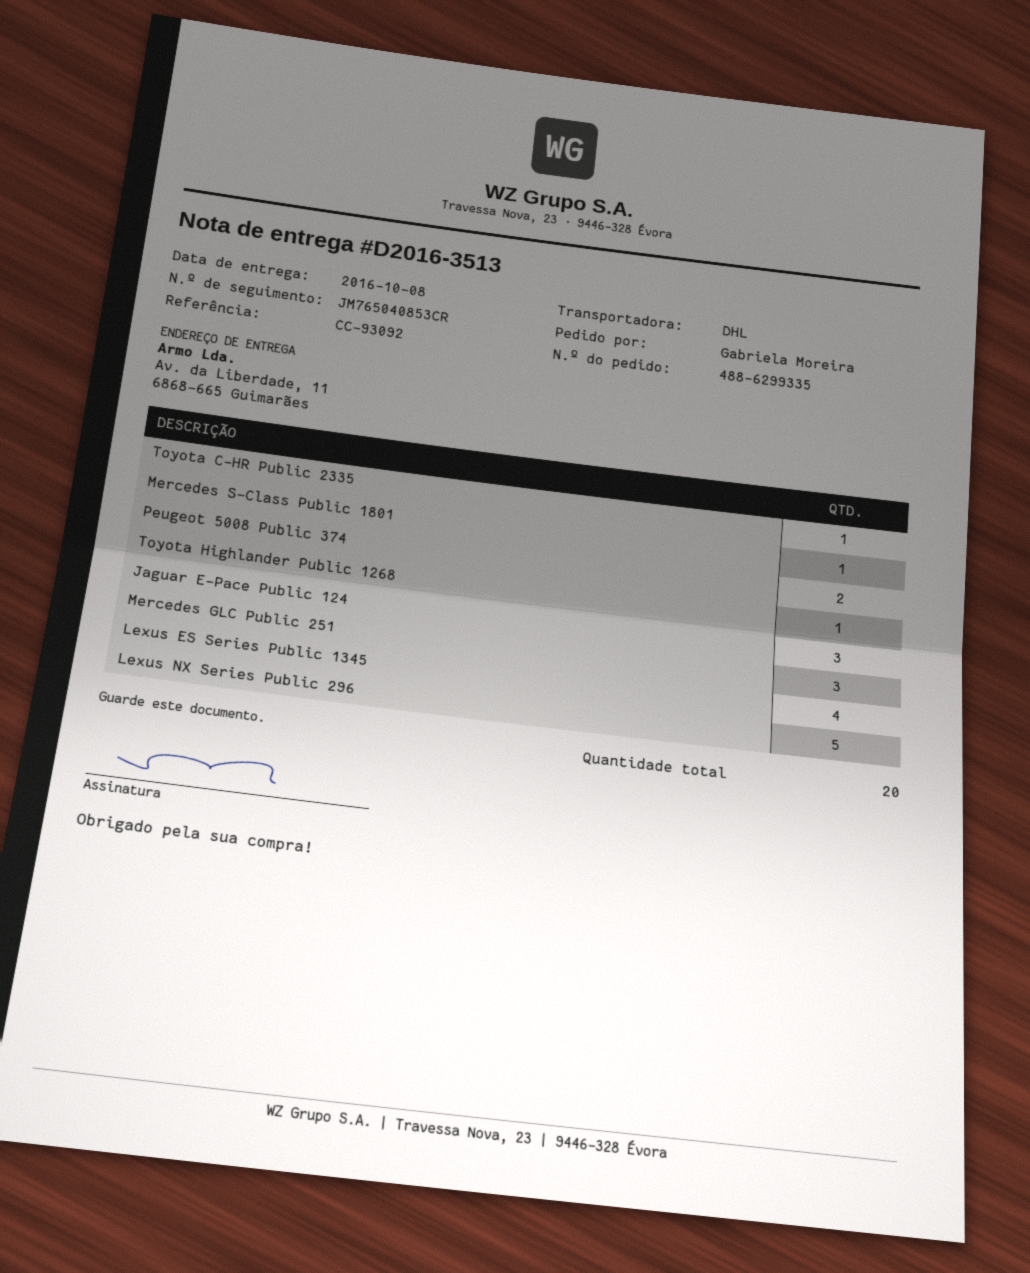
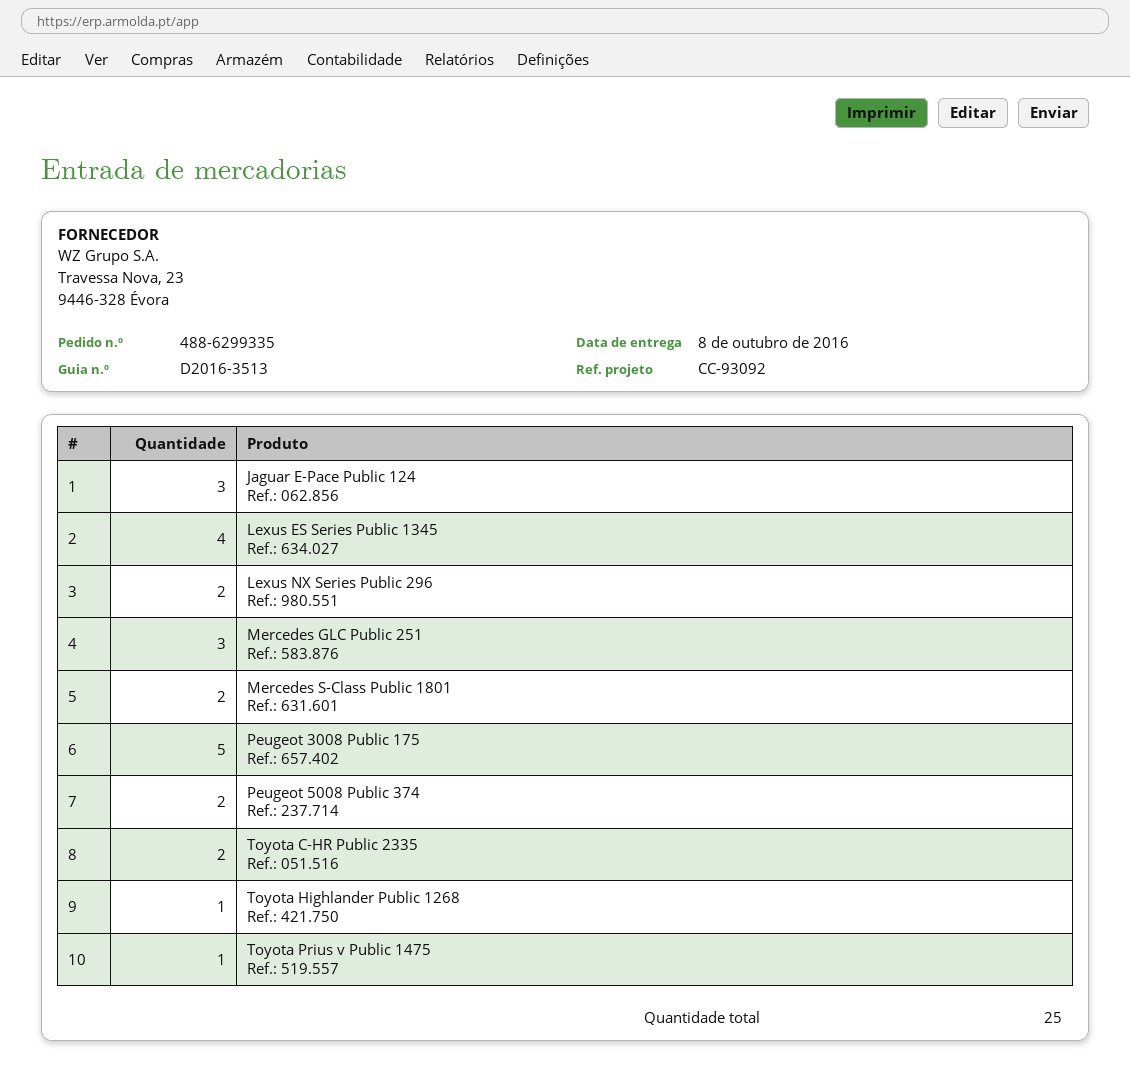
Toyota C-HR Public 2335: 1 -> 2
Mercedes S-Class Public 1801: 1 -> 2
Lexus NX Series Public 296: 5 -> 2
Peugeot 3008 Public 175: none -> 5
Toyota Prius v Public 1475: none -> 1
total quantity: 20 -> 25

